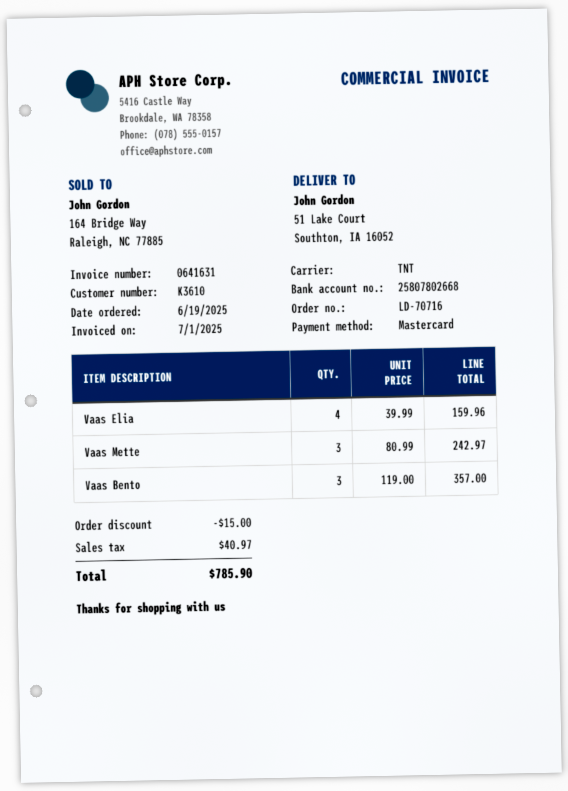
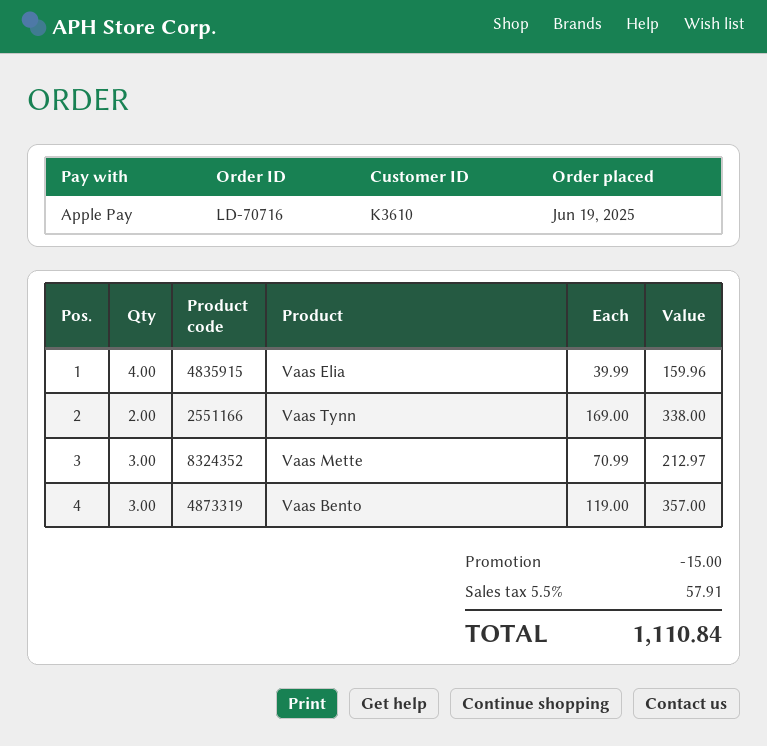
payment method: Mastercard -> Apple Pay
Vaas Mette: 3 x 80.99 = 242.97 -> 3 x 70.99 = 212.97
Vaas Tynn: none -> 2 x 169.00 = 338.00
tax: 40.97 -> 57.91
total: 785.90 -> 1110.84

